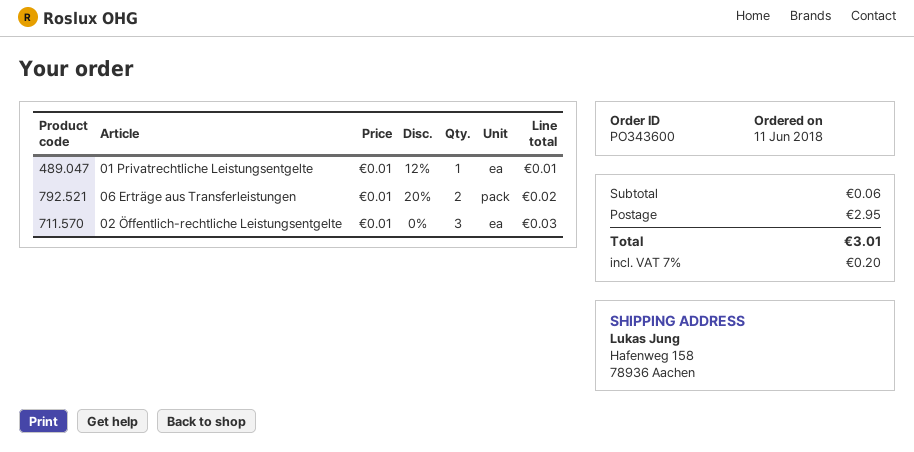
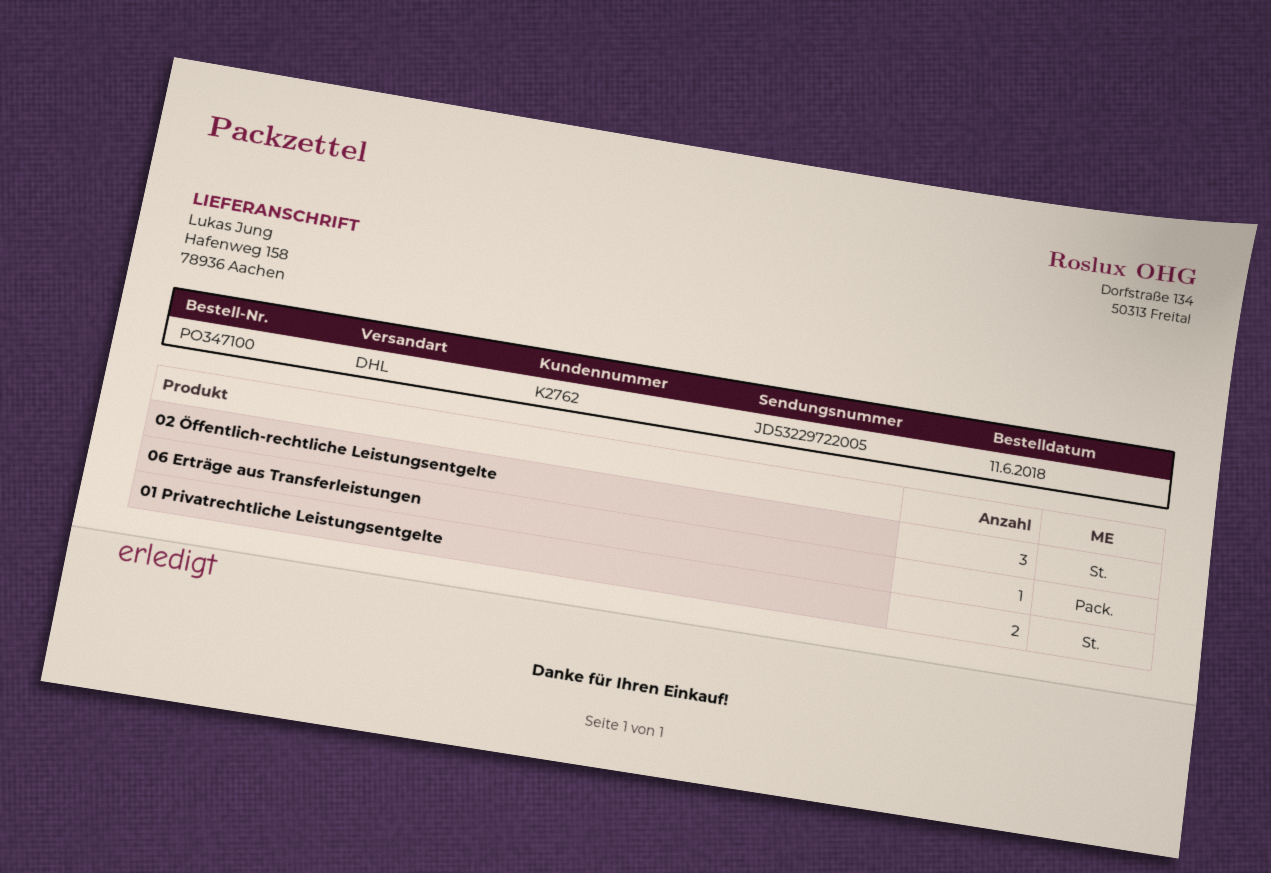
order number: PO343600 -> PO347100
01 Privatrechtliche Leistungsentgelte: 1 -> 2
06 Erträge aus Transferleistungen: 2 -> 1

